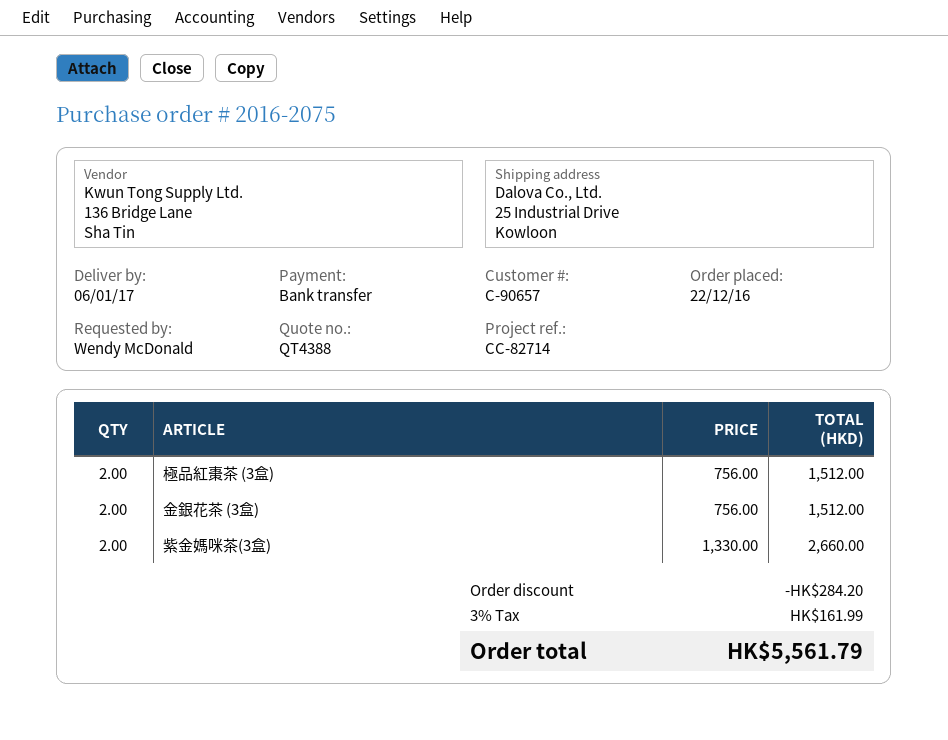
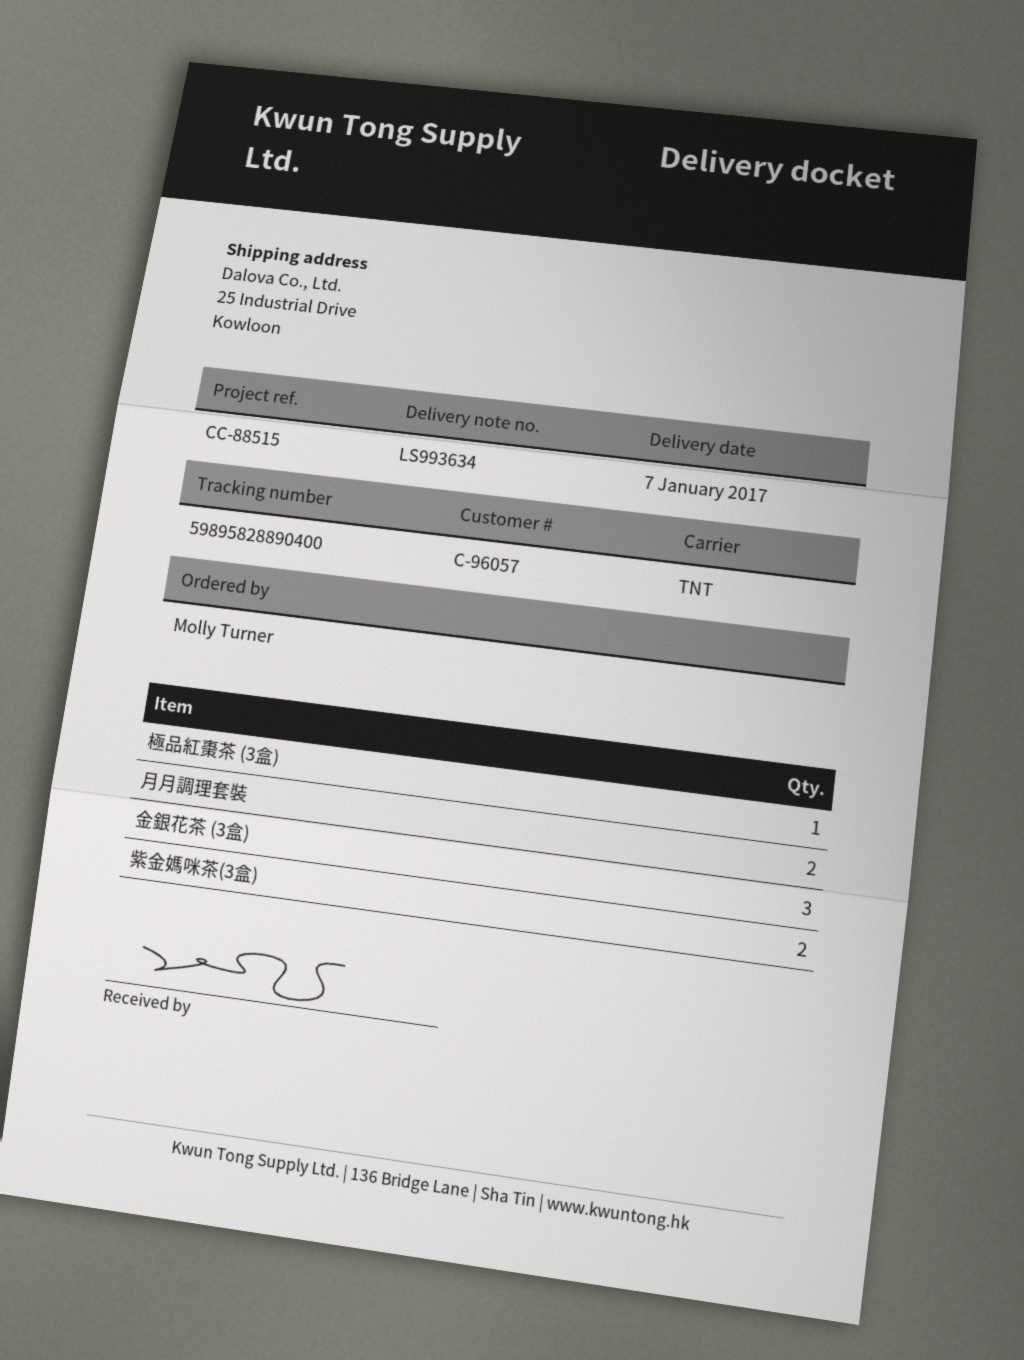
delivery date: 2017-01-06 -> 2017-01-07
customer number: C-90657 -> C-96057
reference: CC-82714 -> CC-88515
ordered by: Wendy McDonald -> Molly Turner
極品紅棗茶 (3盒): 2 -> 1
金銀花茶 (3盒): 2 -> 3
月月調理套裝: none -> 2

